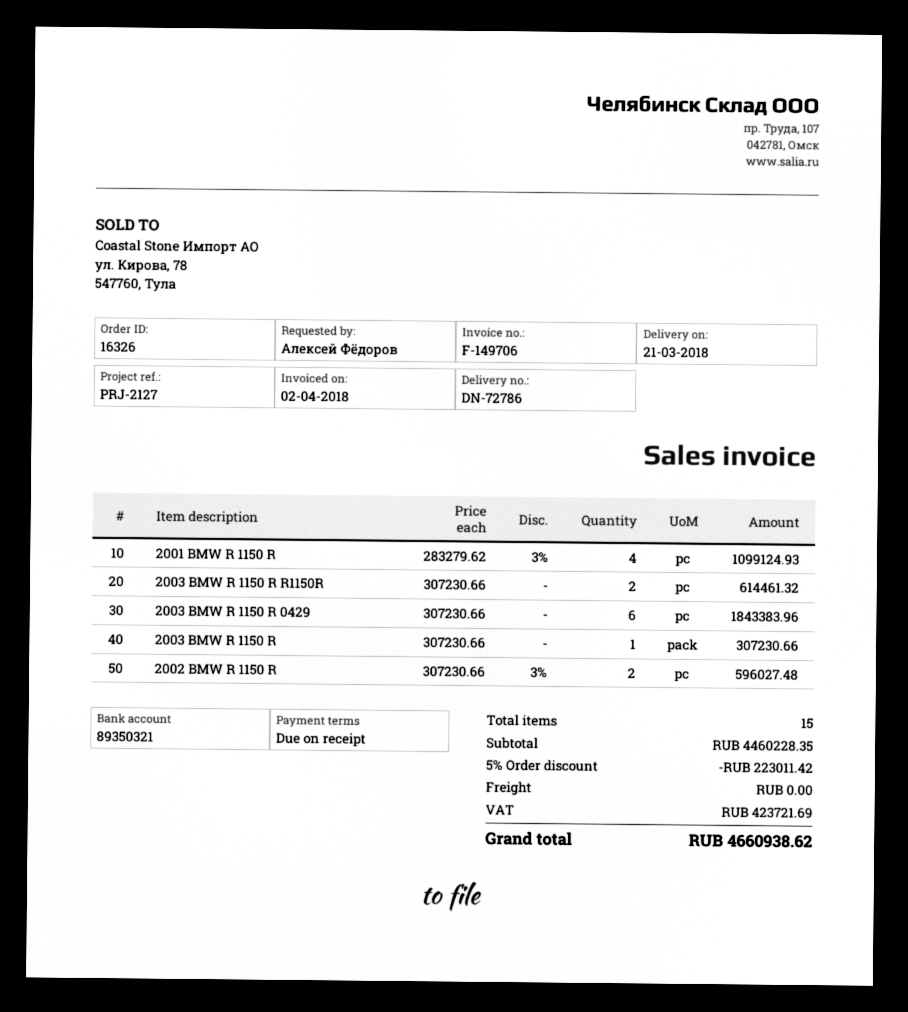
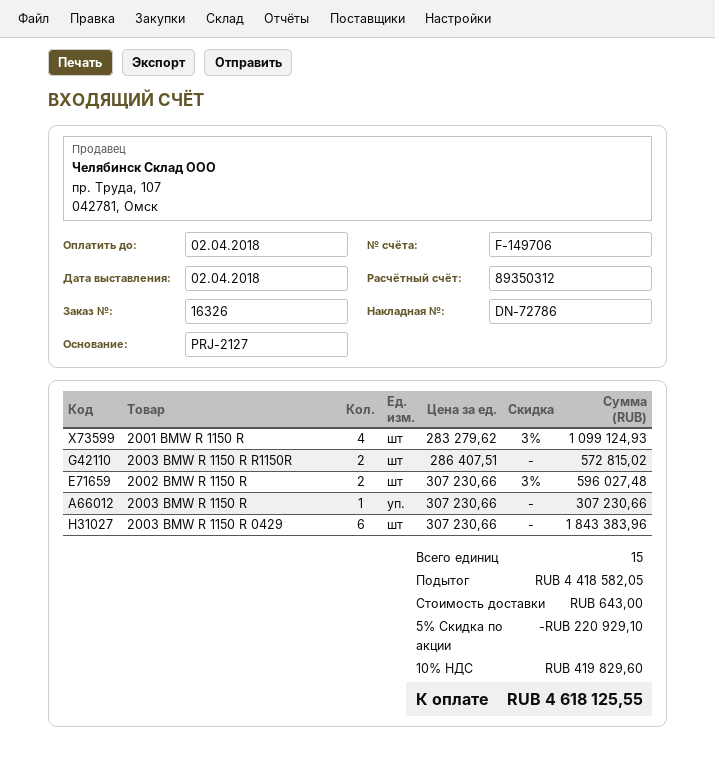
bank account: 89350321 -> 89350312
2003 BMW R 1150 R R1150R: 2 x 307230.66 = 614461.32 -> 2 x 286407.51 = 572815.02
subtotal: 4460228.35 -> 4418582.05
discount: 5% = 223011.42 -> 5% = 220929.10
shipping: 0.00 -> 643.00
tax: 423721.69 -> 419829.60
total: 4660938.62 -> 4618125.55

